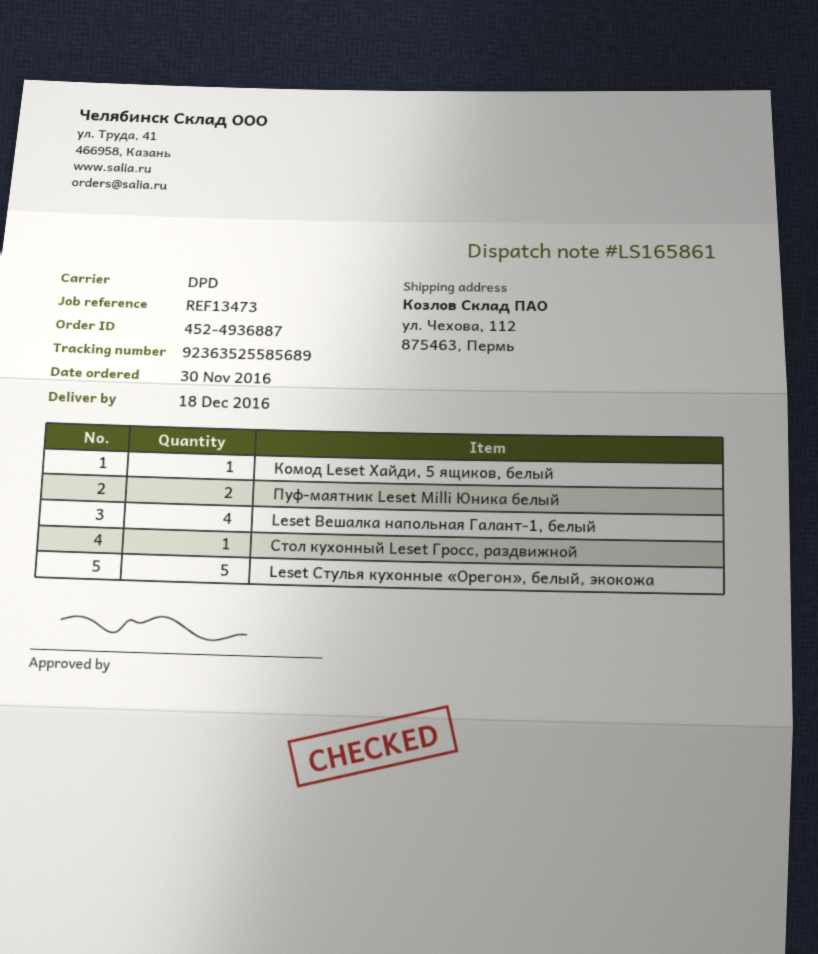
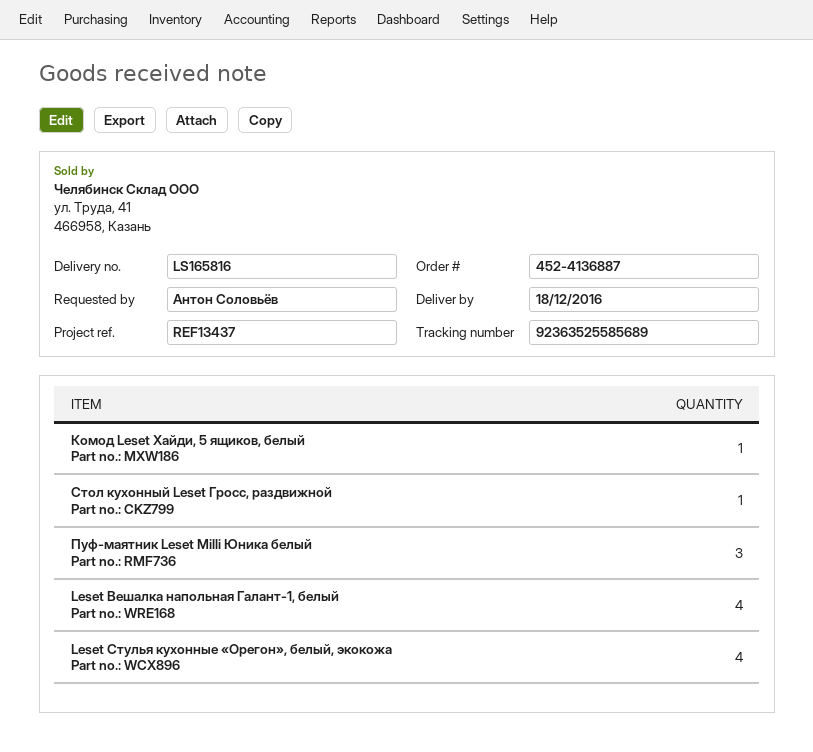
order number: 452-4936887 -> 452-4136887
delivery note number: LS165861 -> LS165816
reference: REF13473 -> REF13437
Пуф-маятник Leset Milli Юника белый: 2 -> 3
Leset Стулья кухонные «Орегон», белый, экокожа: 5 -> 4

